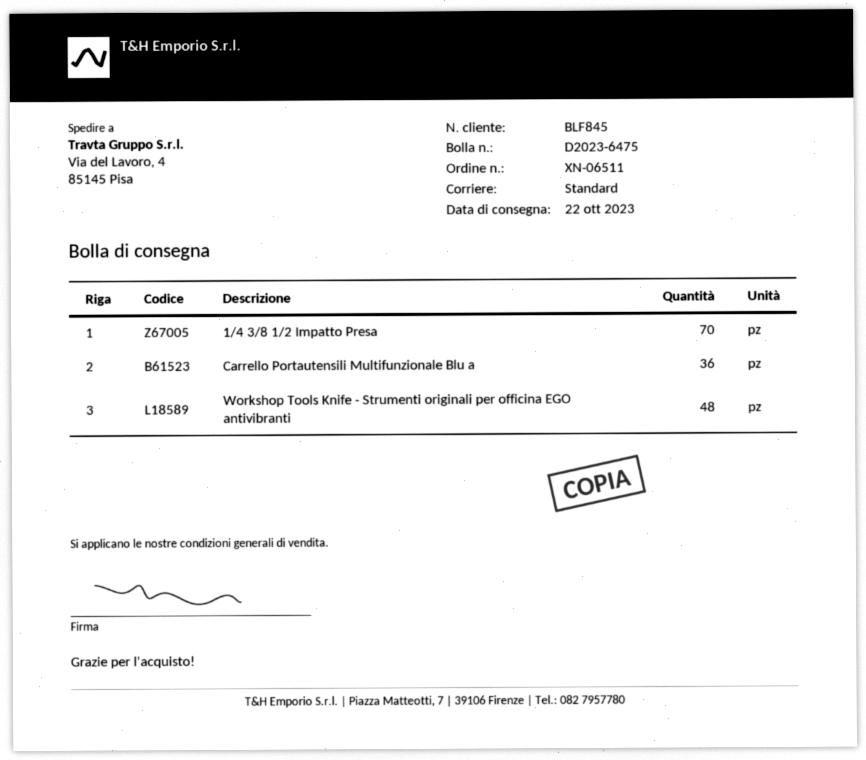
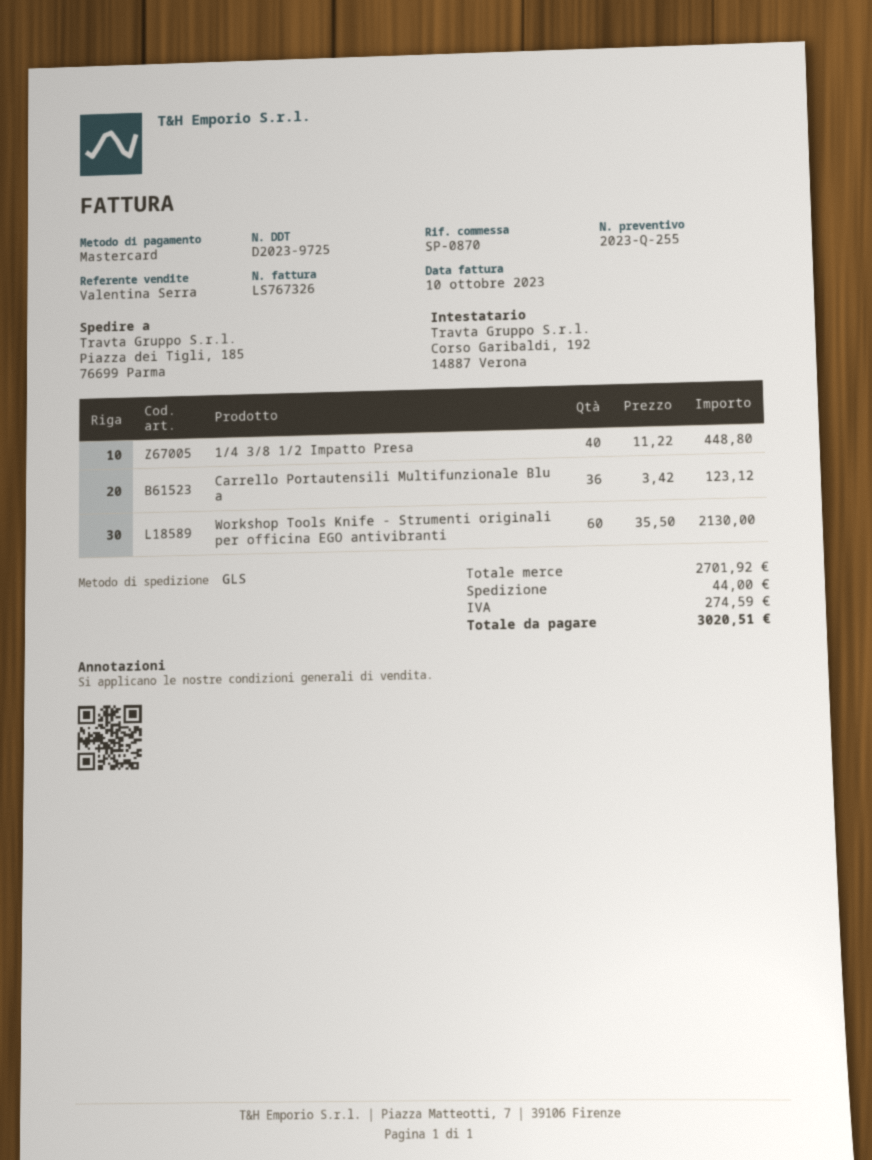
delivery note number: D2023-6475 -> D2023-9725
shipping method: standard -> GLS
ship to: Via del Lavoro, 4, 85145 Pisa -> Piazza dei Tigli, 185, 76699 Parma
1/4 3/8 1/2 Impatto Presa: 70 -> 40
Workshop Tools Knife - Strumenti originali per officina EGO antivibranti: 48 -> 60

